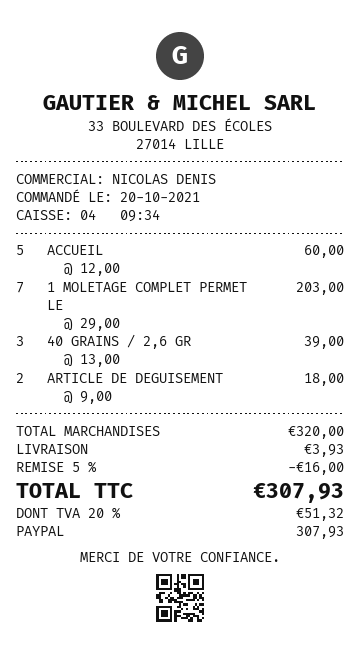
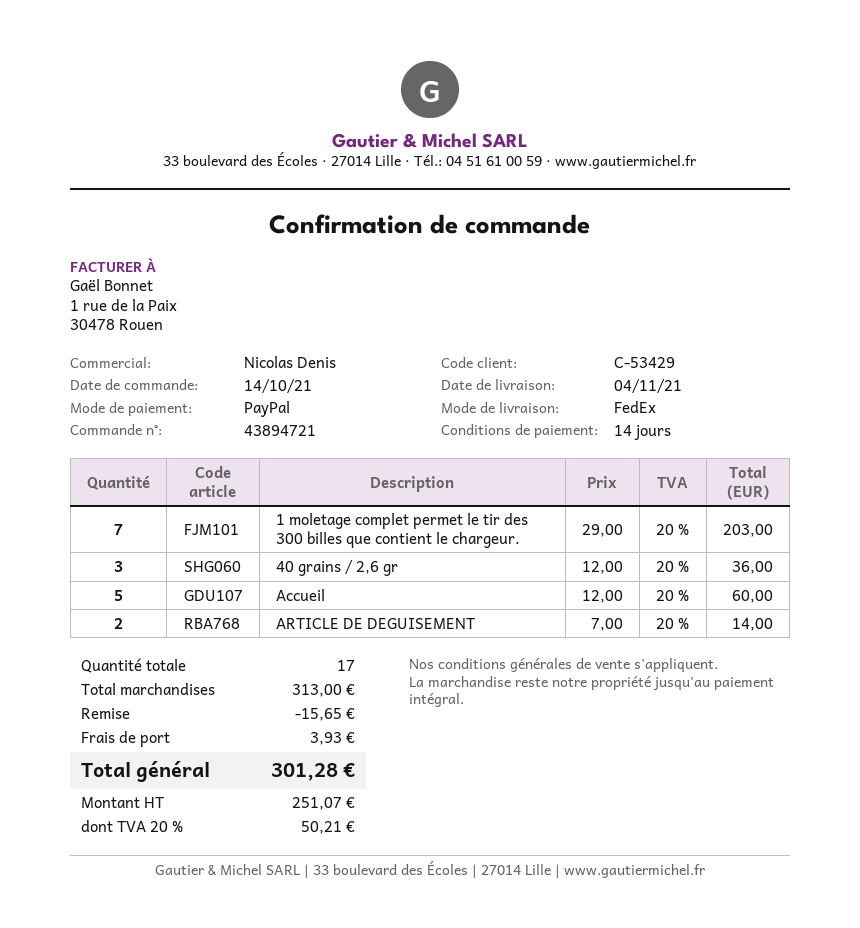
order date: 2021-10-20 -> 2021-10-14
40 GRAINS / 2,6 GR: 3 x 13.00 = 39.00 -> 3 x 12.00 = 36.00
ARTICLE DE DEGUISEMENT: 2 x 9.00 = 18.00 -> 2 x 7.00 = 14.00
subtotal: 320.00 -> 313.00
discount: 16.00 -> 15.65
tax: 20% = 51.32 -> 20% = 50.21
total: 307.93 -> 301.28

